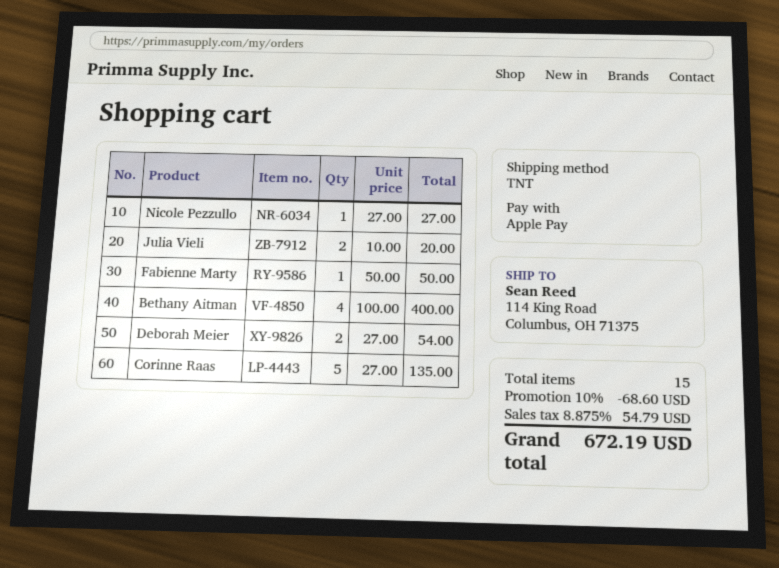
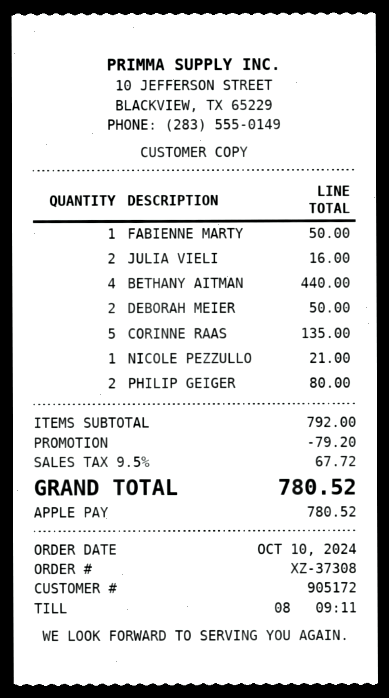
Nicole Pezzullo: 1 for 27.00 -> 1 for 21.00
Julia Vieli: 2 for 20.00 -> 2 for 16.00
Bethany Aitman: 4 for 400.00 -> 4 for 440.00
Deborah Meier: 2 for 54.00 -> 2 for 50.00
PHILIP GEIGER: none -> 2 for 80.00
discount: 68.60 -> 79.20
tax: 8.875% = 54.79 -> 9.5% = 67.72
total: 672.19 -> 780.52

